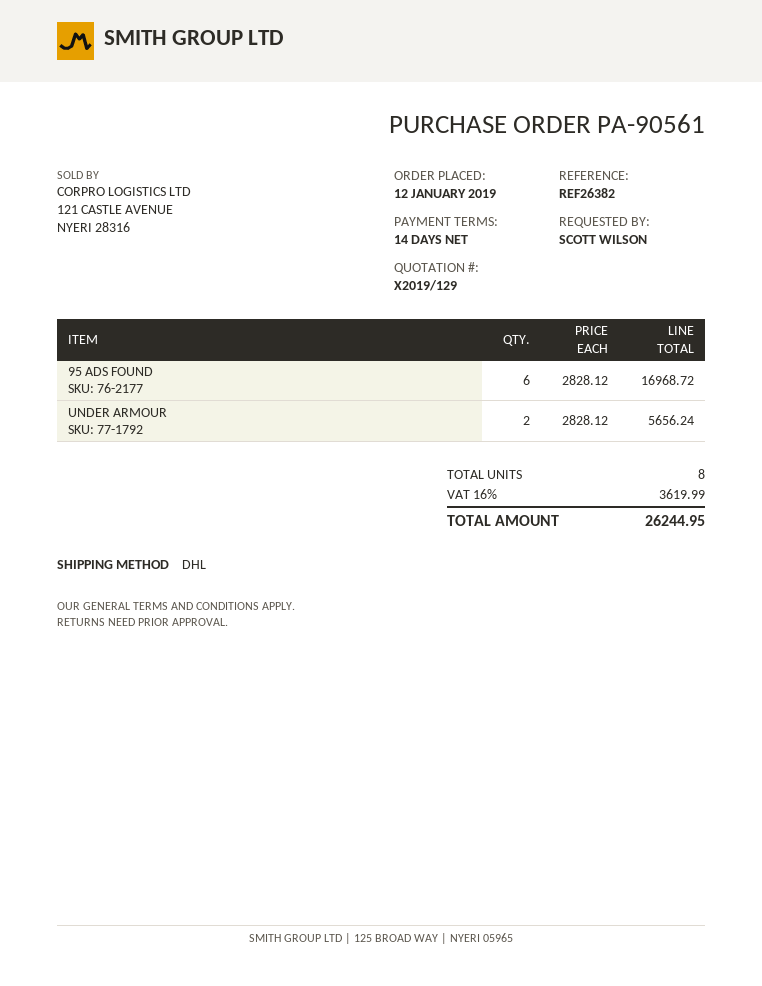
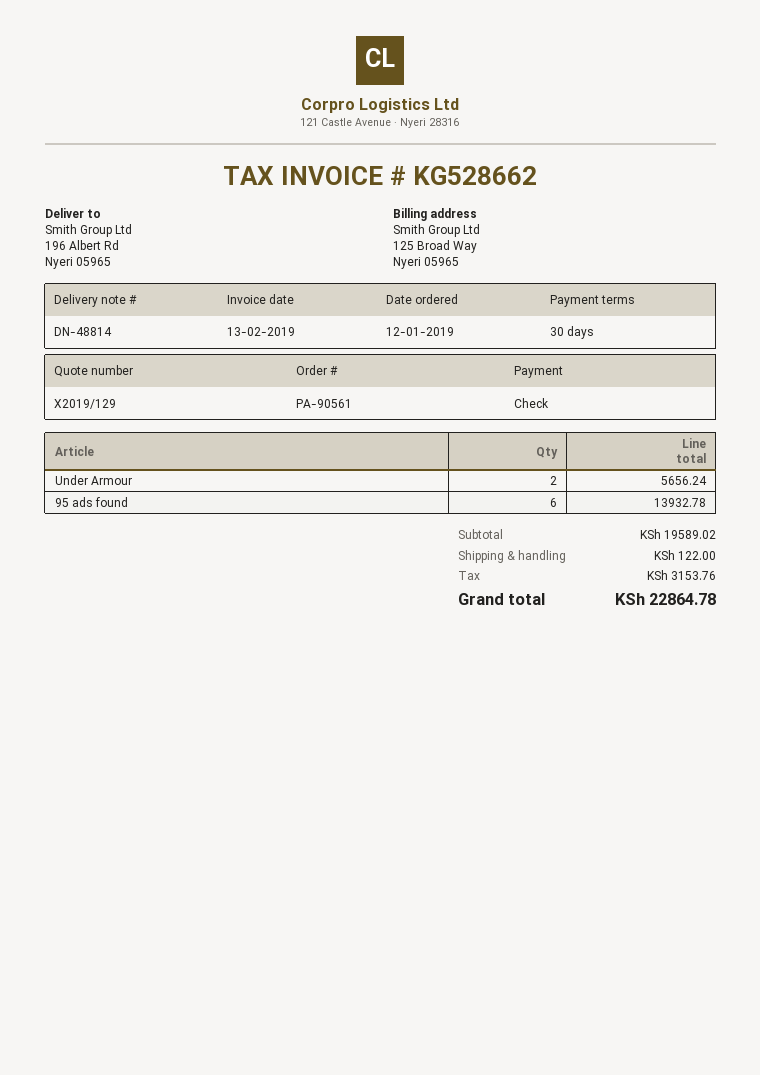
payment terms: 14 days -> 30 days
95 ADS FOUND: 6 for 16968.72 -> 6 for 13932.78
shipping: none -> 122.00
tax: 3619.99 -> 3153.76
total: 26244.95 -> 22864.78

